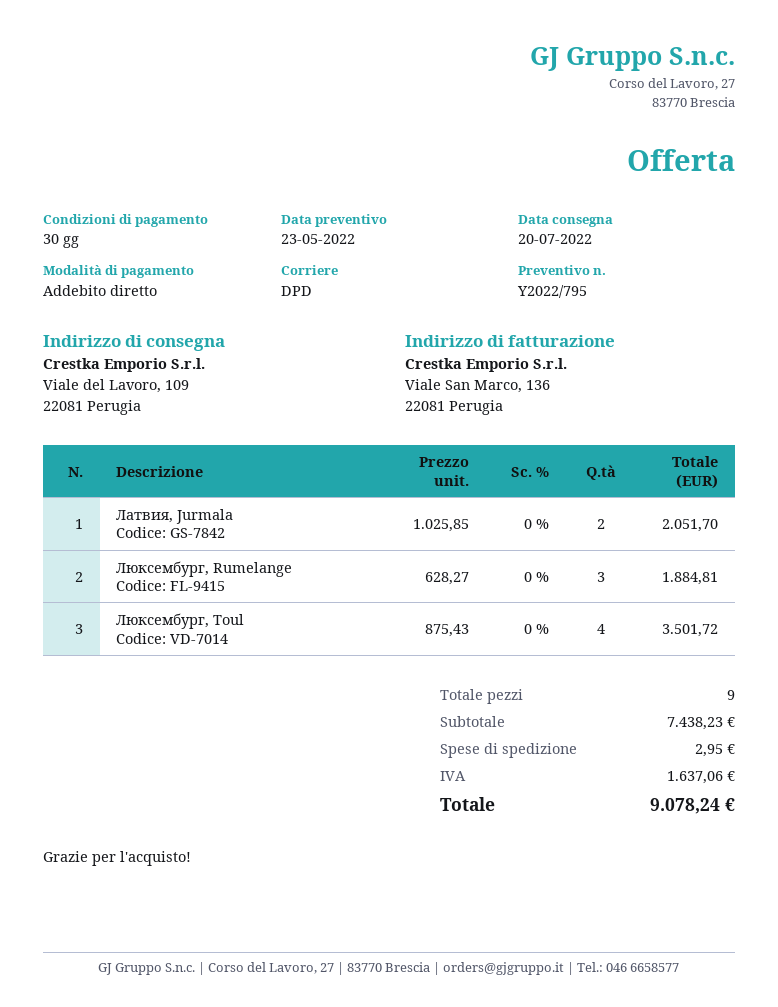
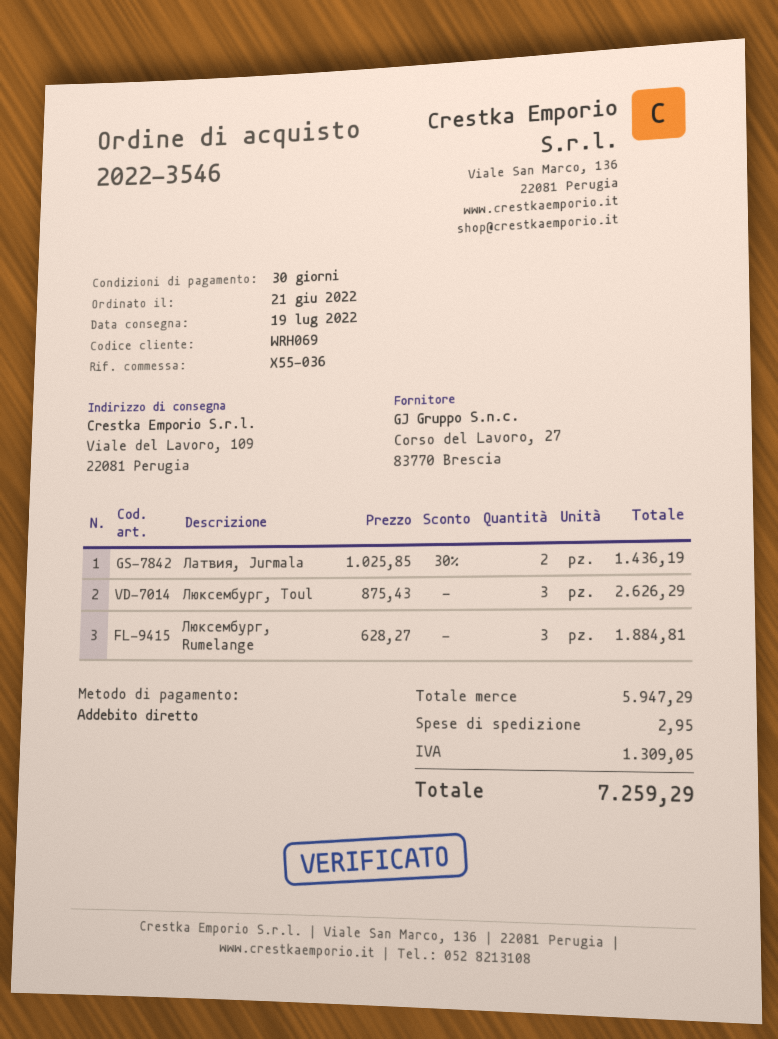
delivery date: 2022-07-20 -> 2022-07-19
Латвия, Jurmala: 2 x 1025.85 = 2051.70 -> 2 x 1025.85 - 30% = 1436.19
Люксембург, Toul: 4 x 875.43 = 3501.72 -> 3 x 875.43 = 2626.29
subtotal: 7438.23 -> 5947.29
tax: 1637.06 -> 1309.05
total: 9078.24 -> 7259.29

